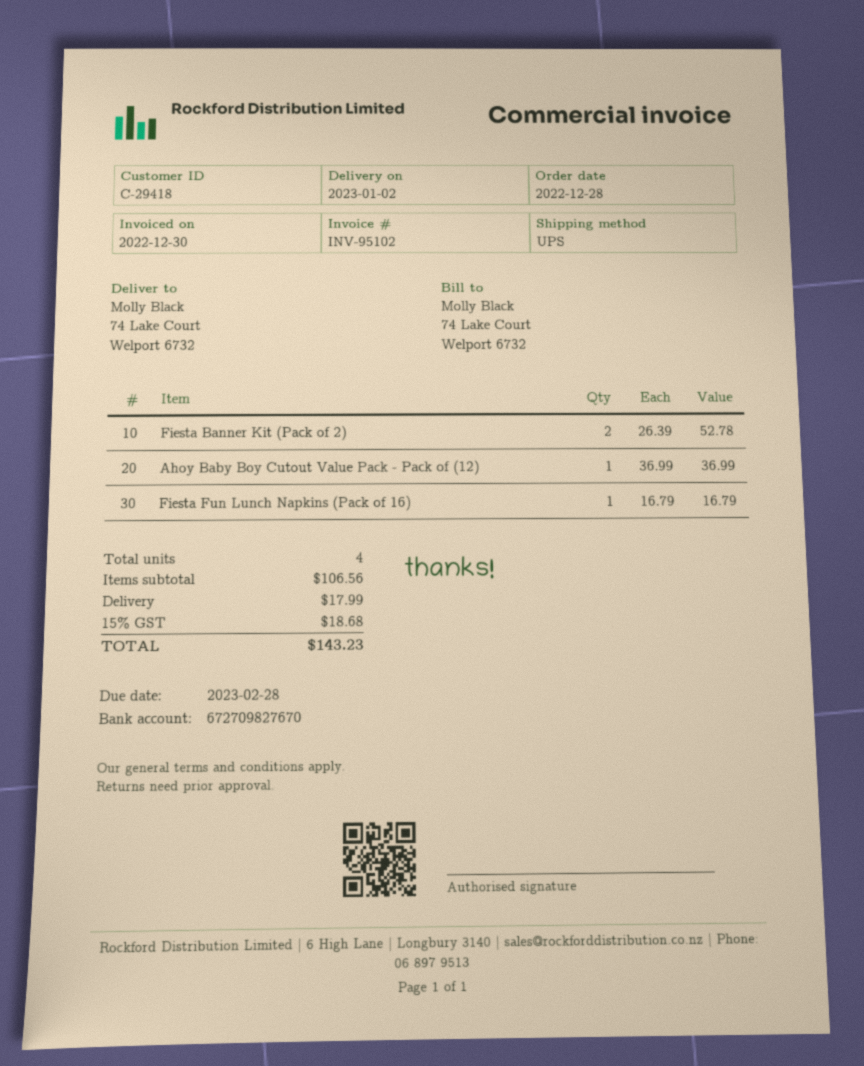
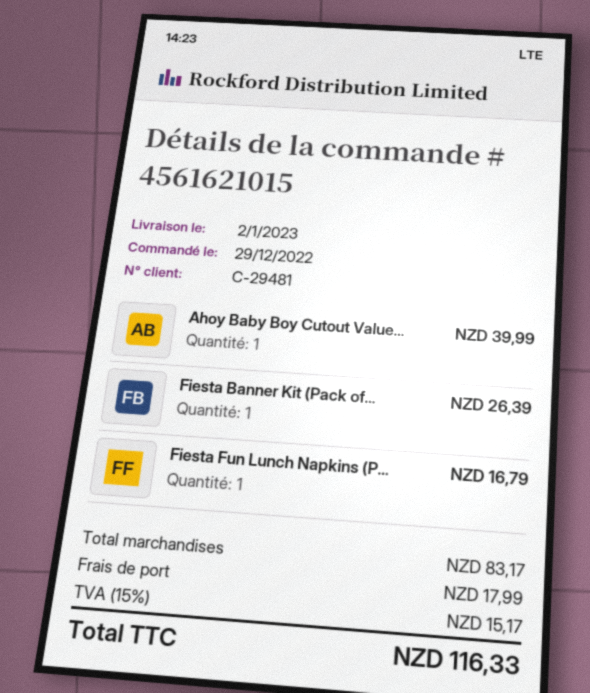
order date: 2022-12-28 -> 2022-12-29
customer number: C-29418 -> C-29481
Fiesta Banner Kit (Pack of 2): 2 for 52.78 -> 1 for 26.39
Ahoy Baby Boy Cutout Value Pack - Pack of (12): 1 for 36.99 -> 1 for 39.99
subtotal: 106.56 -> 83.17
tax: 15% = 18.68 -> 15% = 15.17
total: 143.23 -> 116.33

